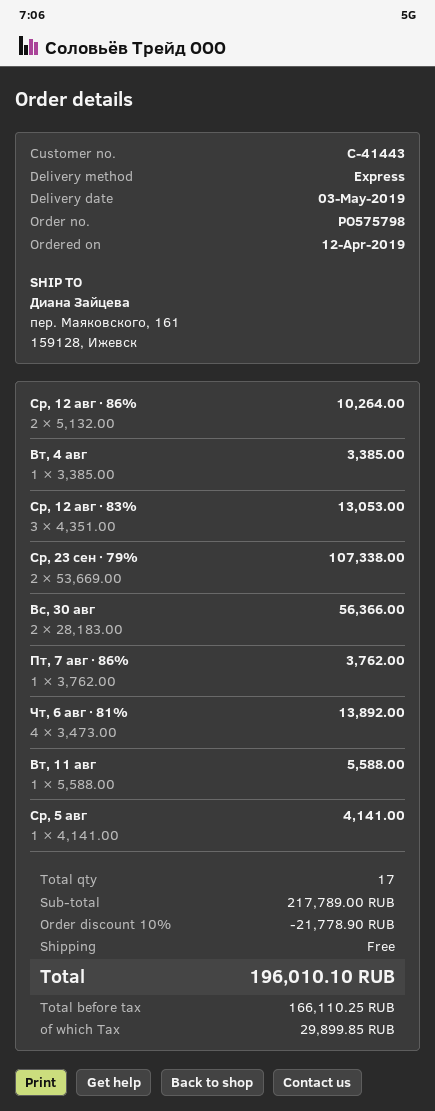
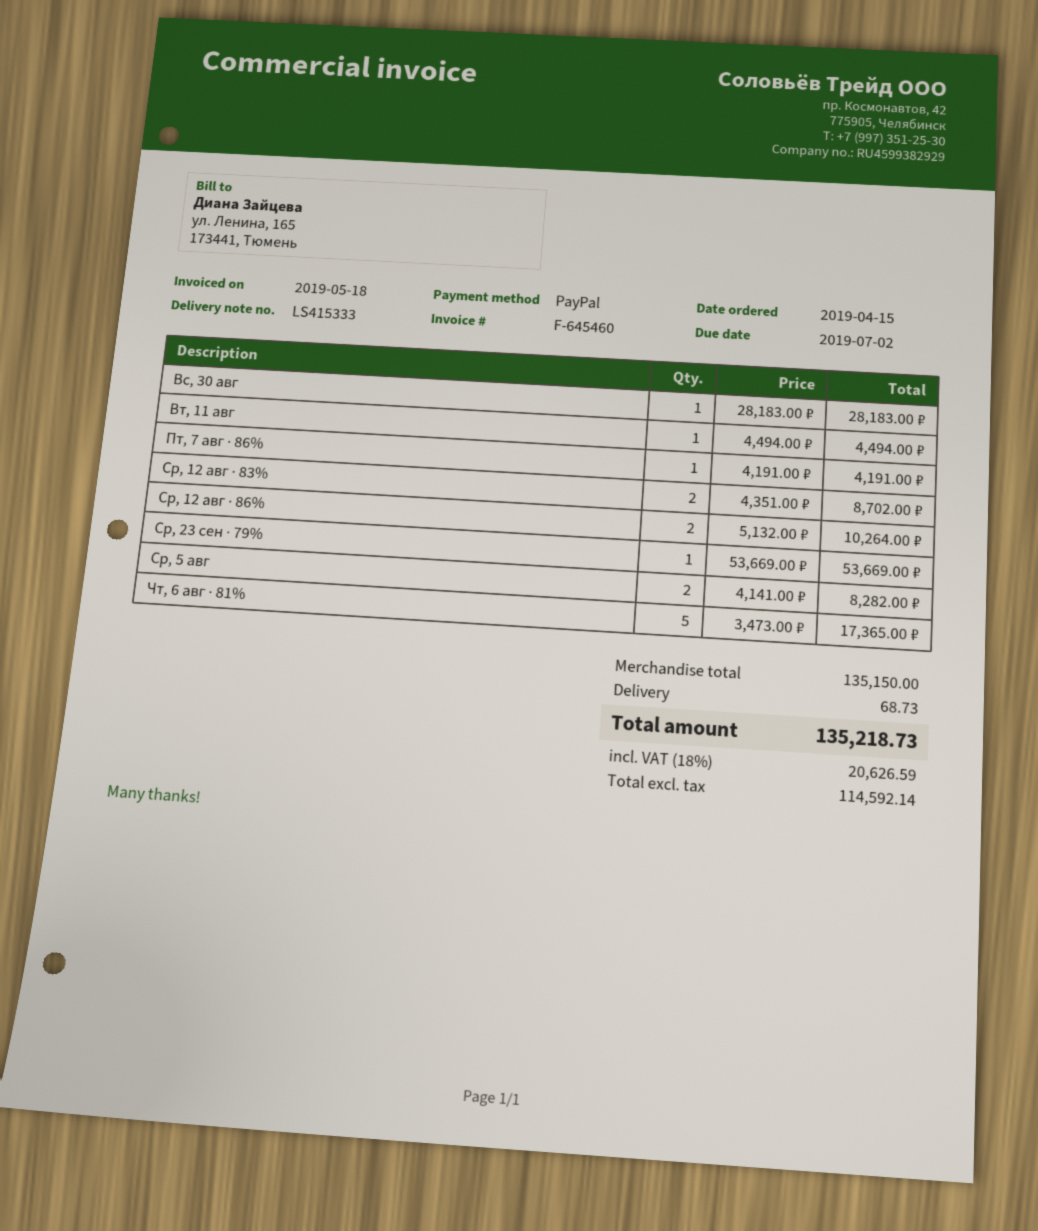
order date: 2019-04-12 -> 2019-04-15
Вт, 4 авг: 1 x 3385.00 = 3385.00 -> none
Ср, 12 авг · 83%: 3 x 4351.00 = 13053.00 -> 2 x 4351.00 = 8702.00
Ср, 23 сен · 79%: 2 x 53669.00 = 107338.00 -> 1 x 53669.00 = 53669.00
Вс, 30 авг: 2 x 28183.00 = 56366.00 -> 1 x 28183.00 = 28183.00
Пт, 7 авг · 86%: 1 x 3762.00 = 3762.00 -> 1 x 4191.00 = 4191.00
Чт, 6 авг · 81%: 4 x 3473.00 = 13892.00 -> 5 x 3473.00 = 17365.00
Вт, 11 авг: 1 x 5588.00 = 5588.00 -> 1 x 4494.00 = 4494.00
Ср, 5 авг: 1 x 4141.00 = 4141.00 -> 2 x 4141.00 = 8282.00
subtotal: 217789.00 -> 135150.00
discount: 10% = 21778.90 -> none
shipping: 0.00 -> 68.73
net: 166110.25 -> 114592.14
tax: 29899.85 -> 20626.59
total: 196010.10 -> 135218.73

